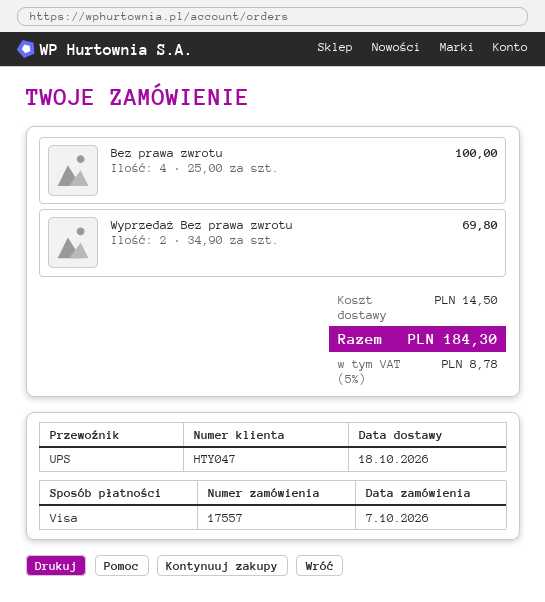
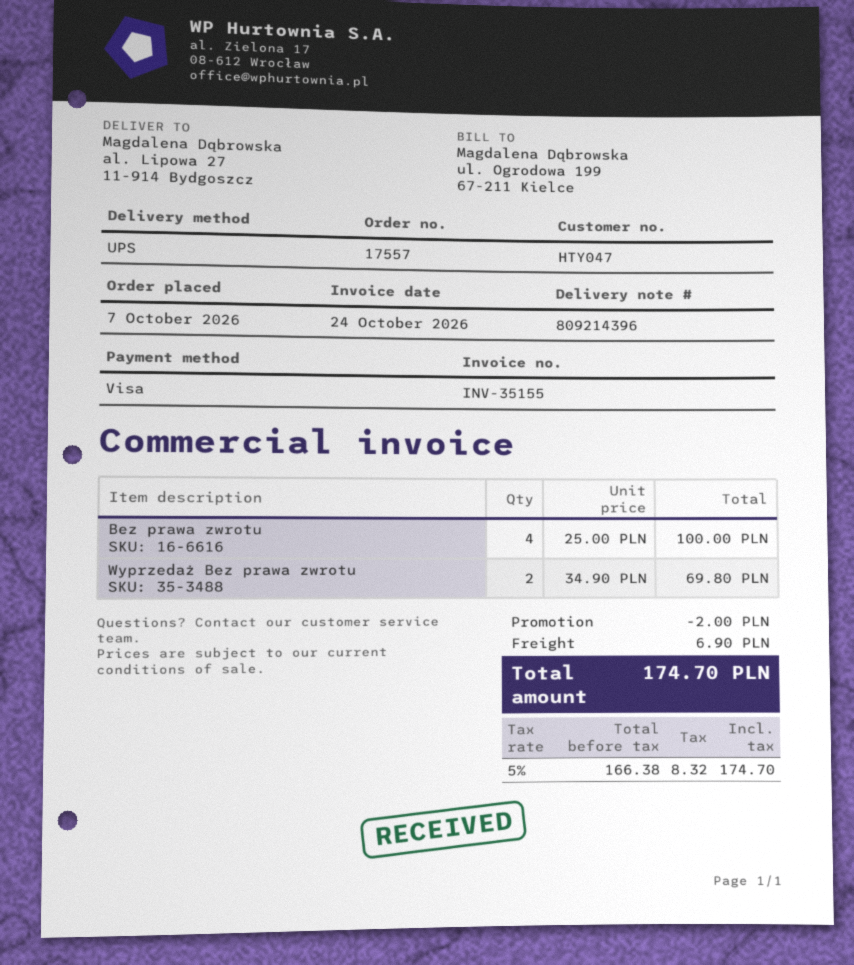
discount: none -> 2.00
shipping: 14.50 -> 6.90
tax: 5% = 8.78 -> 5% = 8.32
total: 184.30 -> 174.70

